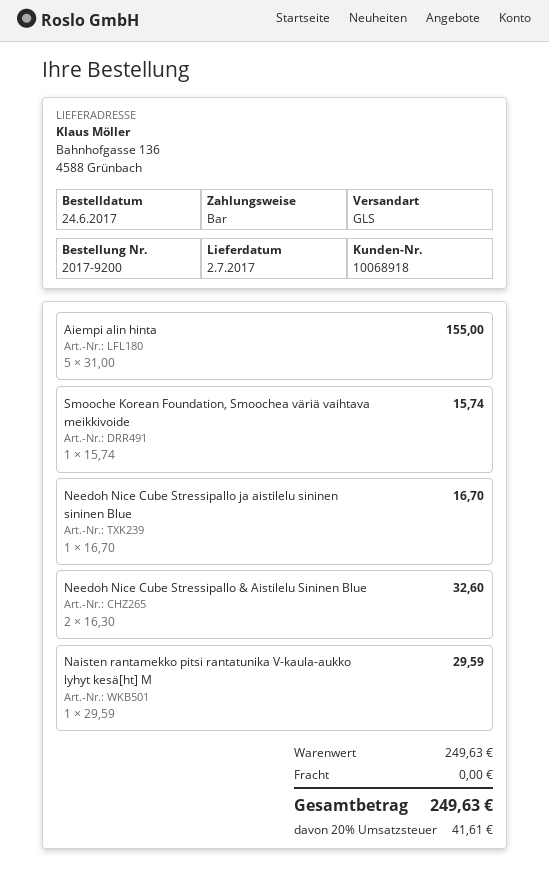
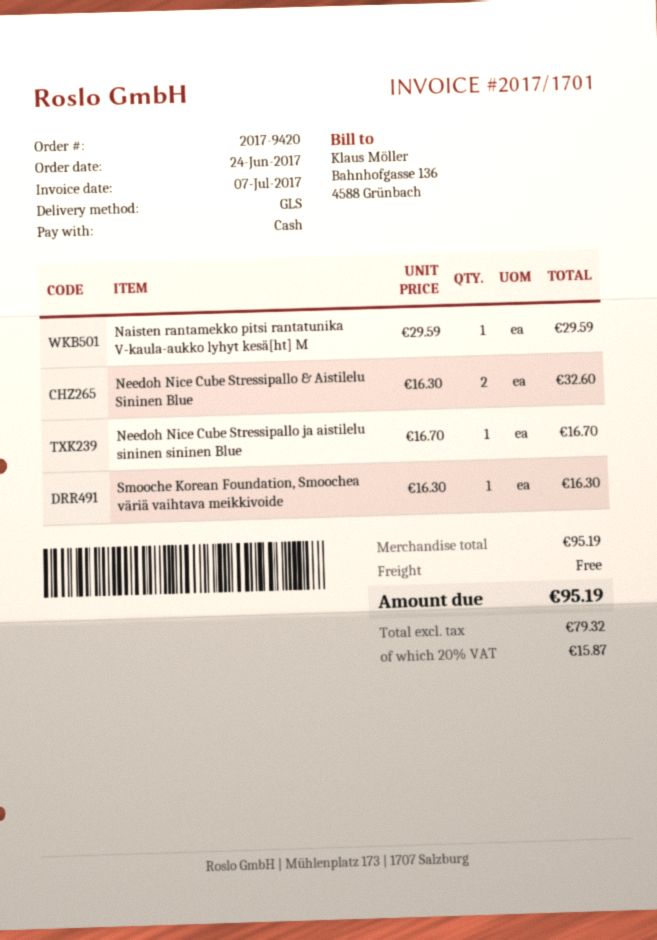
order number: 2017-9200 -> 2017-9420
Aiempi alin hinta: 5 x 31.00 = 155.00 -> none
Smooche Korean Foundation, Smoochea väriä vaihtava meikkivoide: 1 x 15.74 = 15.74 -> 1 x 16.30 = 16.30
subtotal: 249.63 -> 95.19
tax: 20% = 41.61 -> 20% = 15.87
total: 249.63 -> 95.19

